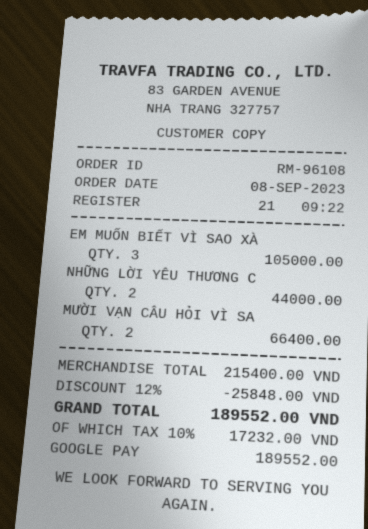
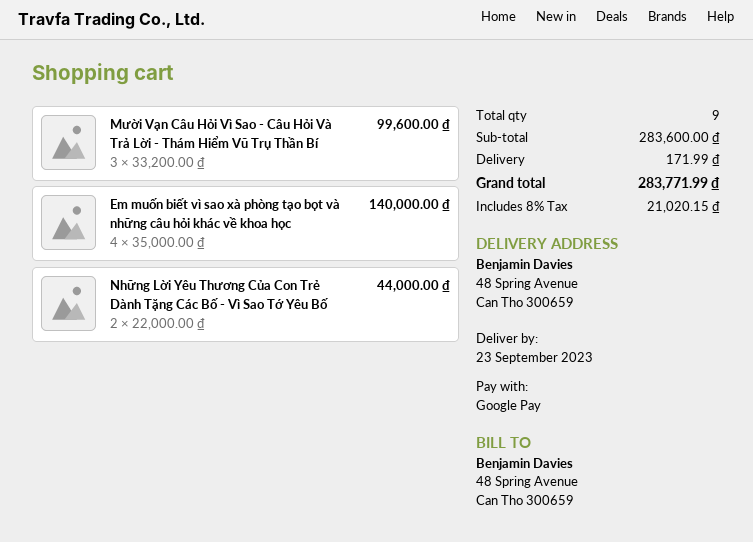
EM MUỐN BIẾT VÌ SAO XÀ: 3 for 105000.00 -> 4 for 140000.00
MƯỜI VẠN CÂU HỎI VÌ SA: 2 for 66400.00 -> 3 for 99600.00
subtotal: 215400.00 -> 283600.00
discount: 12% = 25848.00 -> none
shipping: none -> 171.99
tax: 10% = 17232.00 -> 8% = 21020.15
total: 189552.00 -> 283771.99

